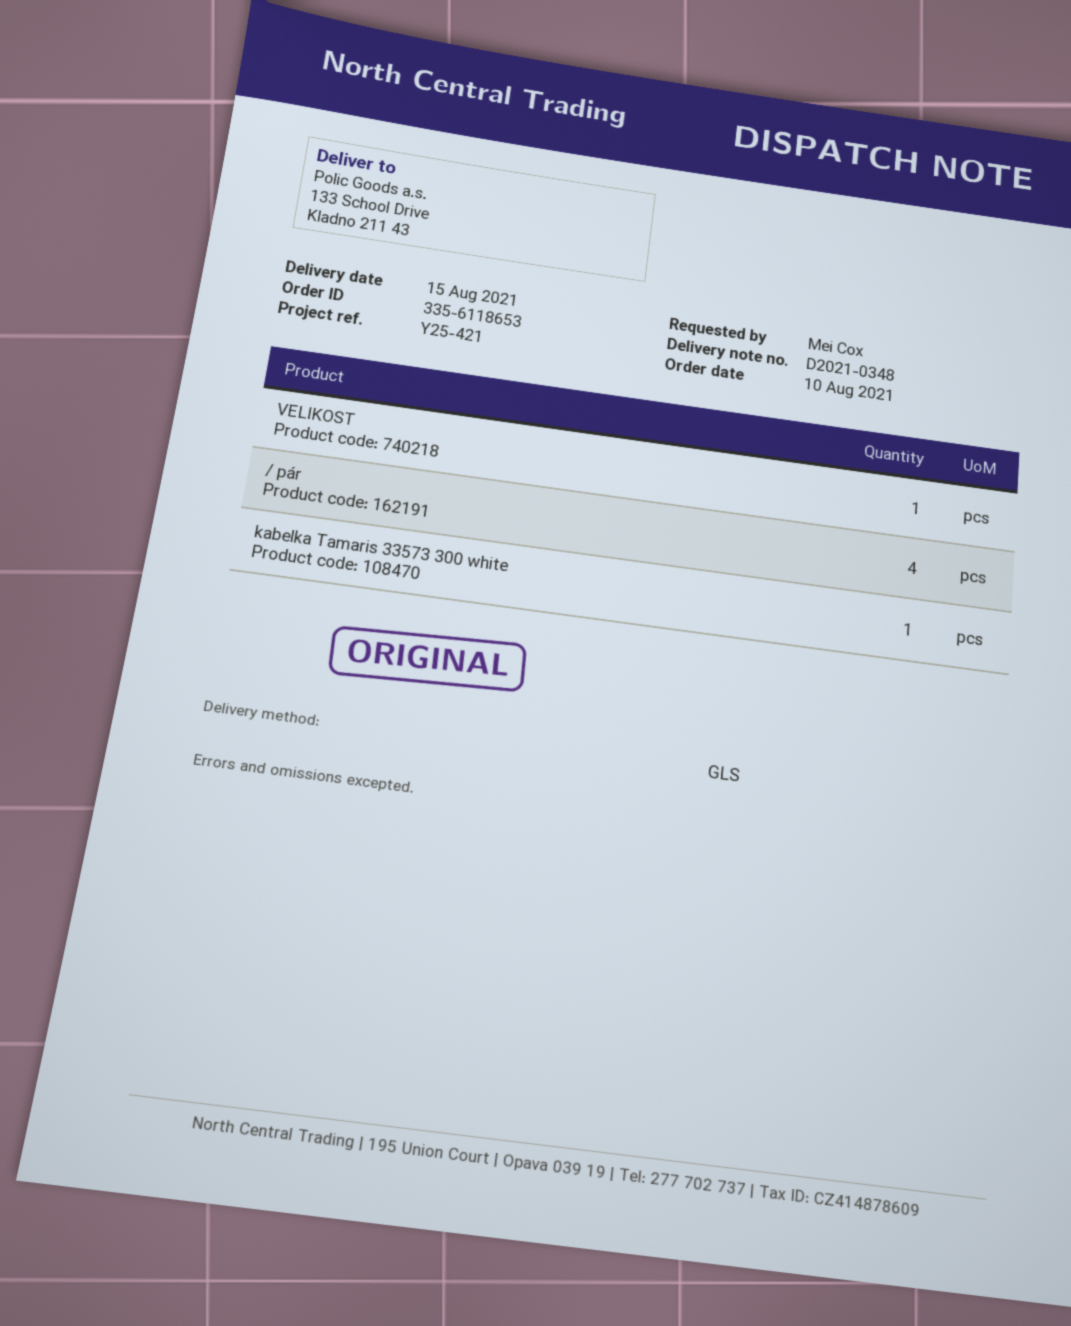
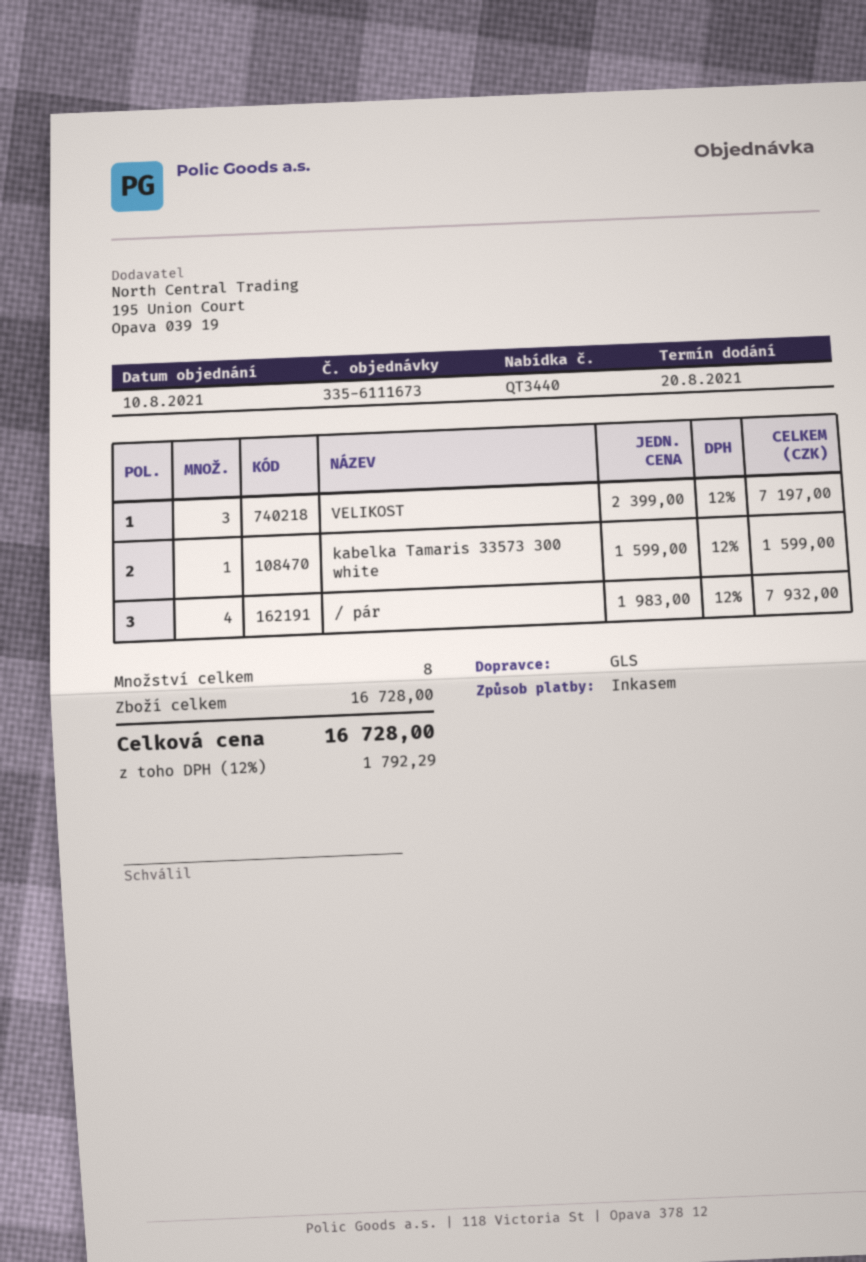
order number: 335-6118653 -> 335-6111673
delivery date: 2021-08-15 -> 2021-08-20
VELIKOST: 1 -> 3

